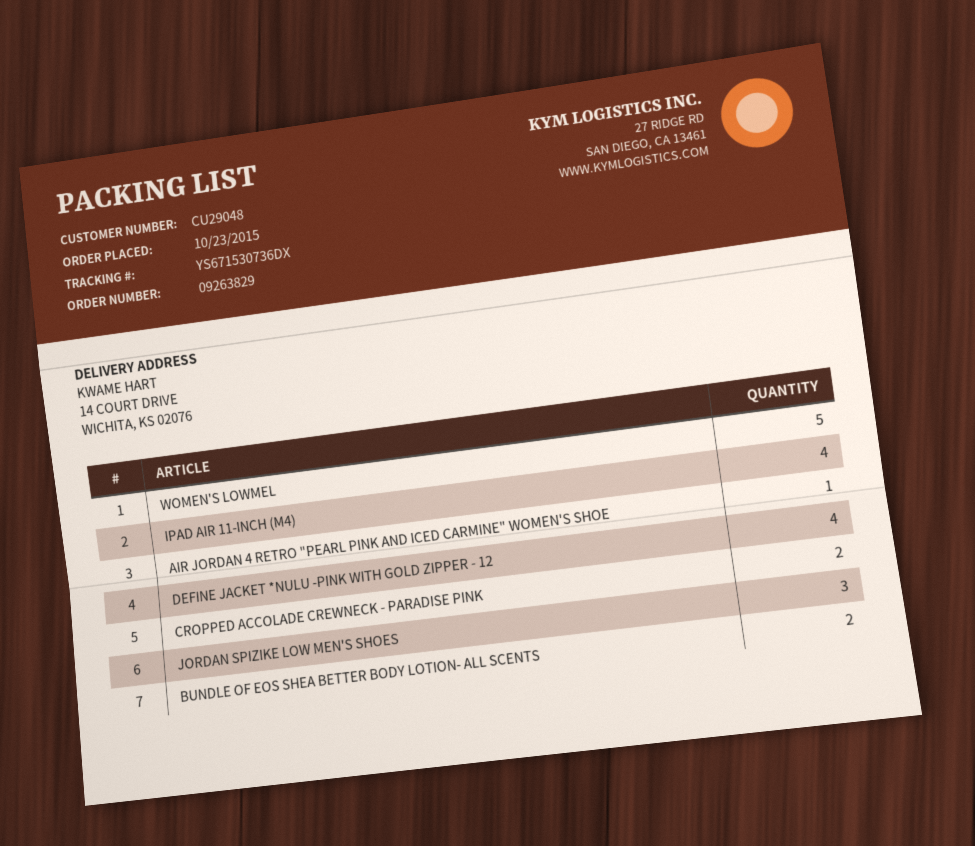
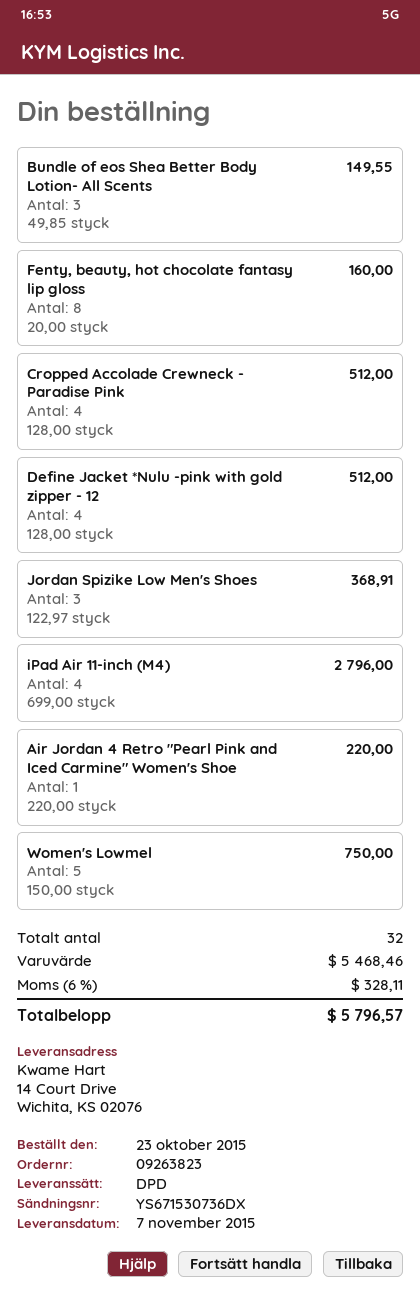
order number: 09263829 -> 09263823
CROPPED ACCOLADE CREWNECK - PARADISE PINK: 2 -> 4
BUNDLE OF EOS SHEA BETTER BODY LOTION- ALL SCENTS: 2 -> 3
Fenty, beauty, hot chocolate fantasy lip gloss: none -> 8

